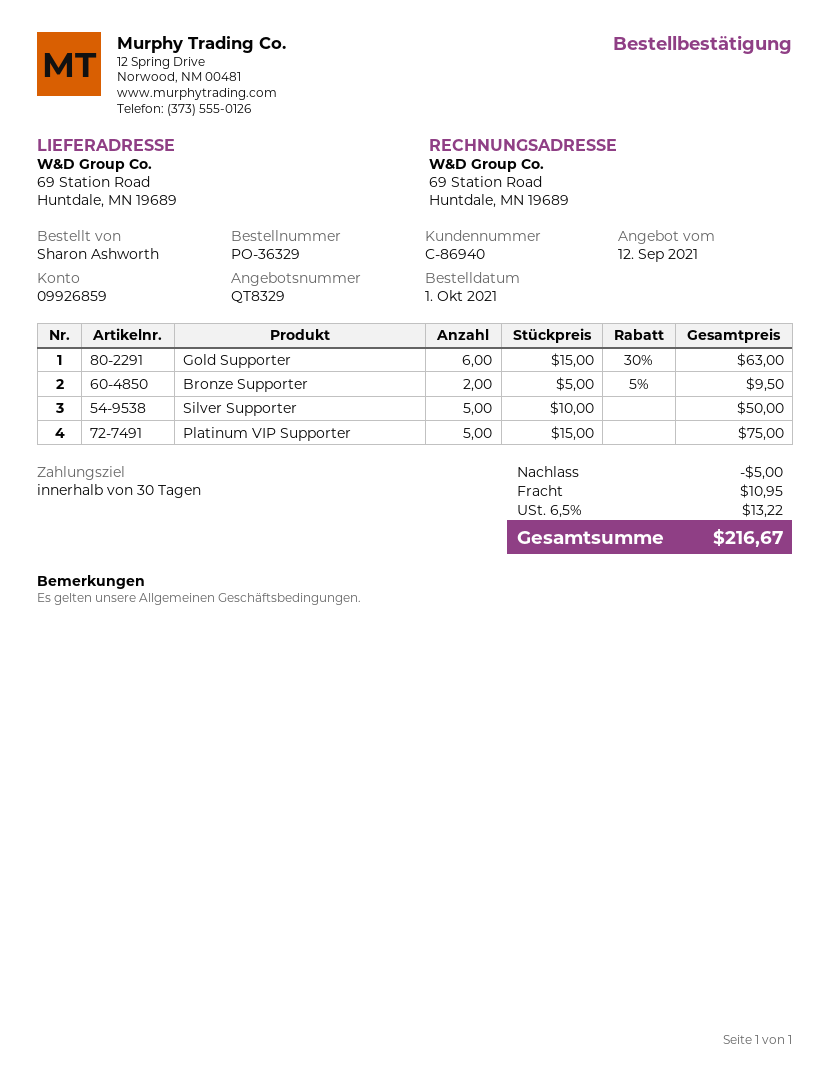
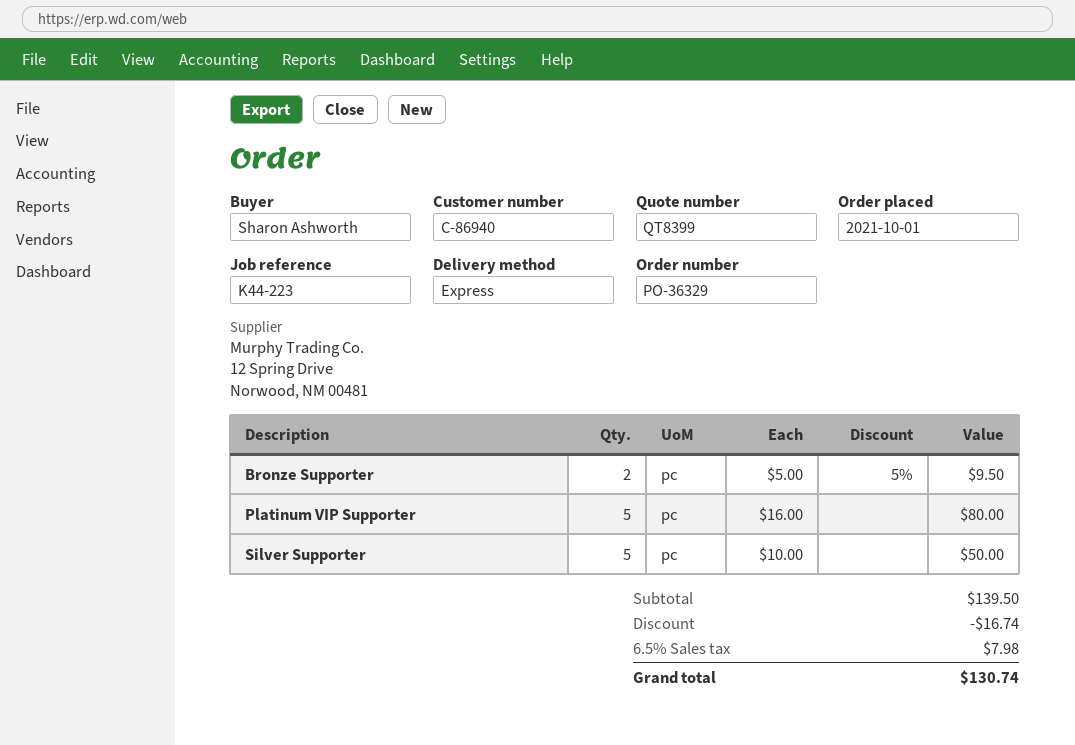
quote number: QT8329 -> QT8399
Gold Supporter: 6 x 15.00 - 30% = 63.00 -> none
Platinum VIP Supporter: 5 x 15.00 = 75.00 -> 5 x 16.00 = 80.00
discount: 5.00 -> 16.74
shipping: 10.95 -> none
tax: 6.5% = 13.22 -> 6.5% = 7.98
total: 216.67 -> 130.74

